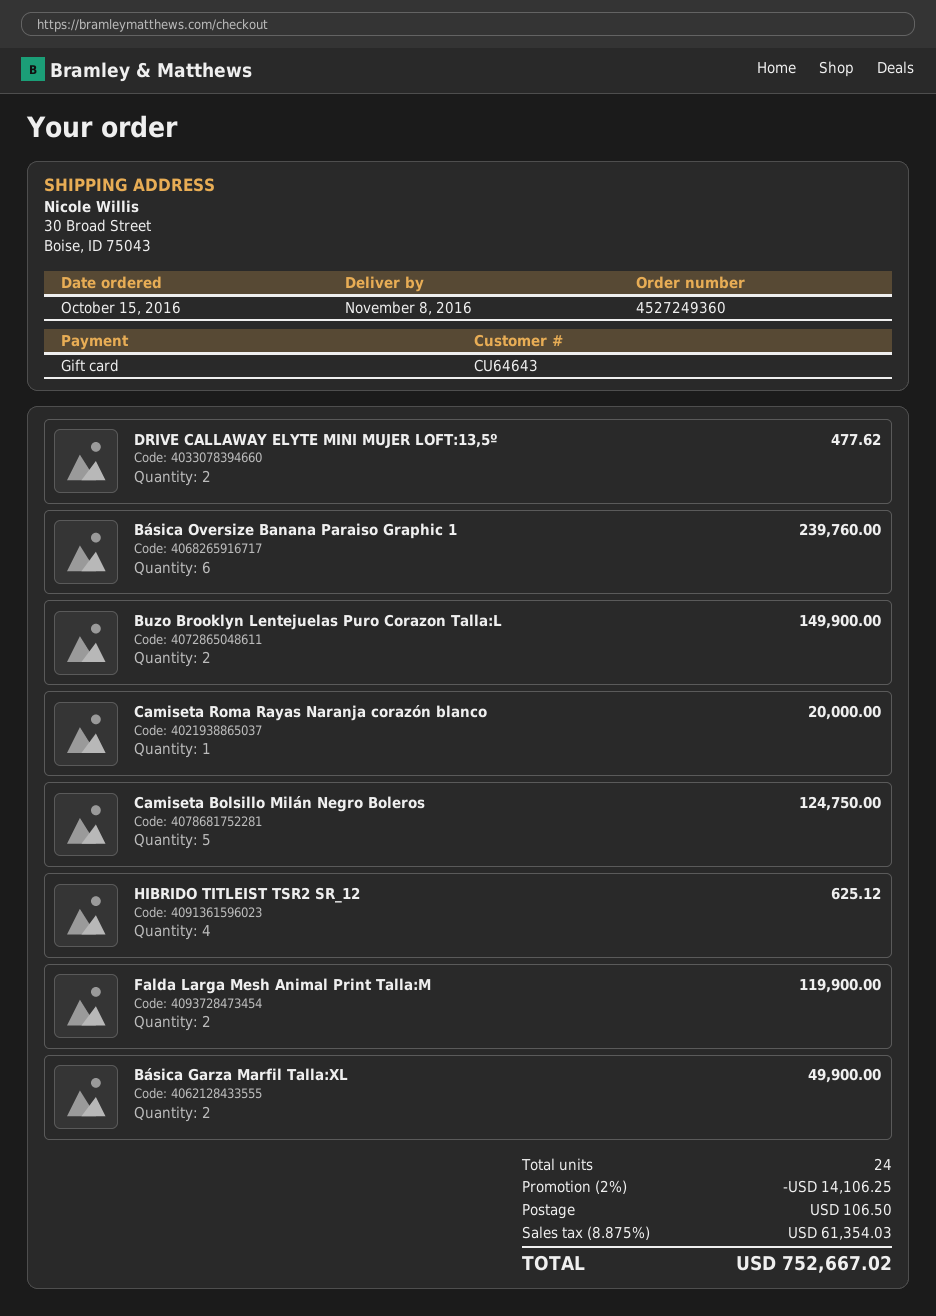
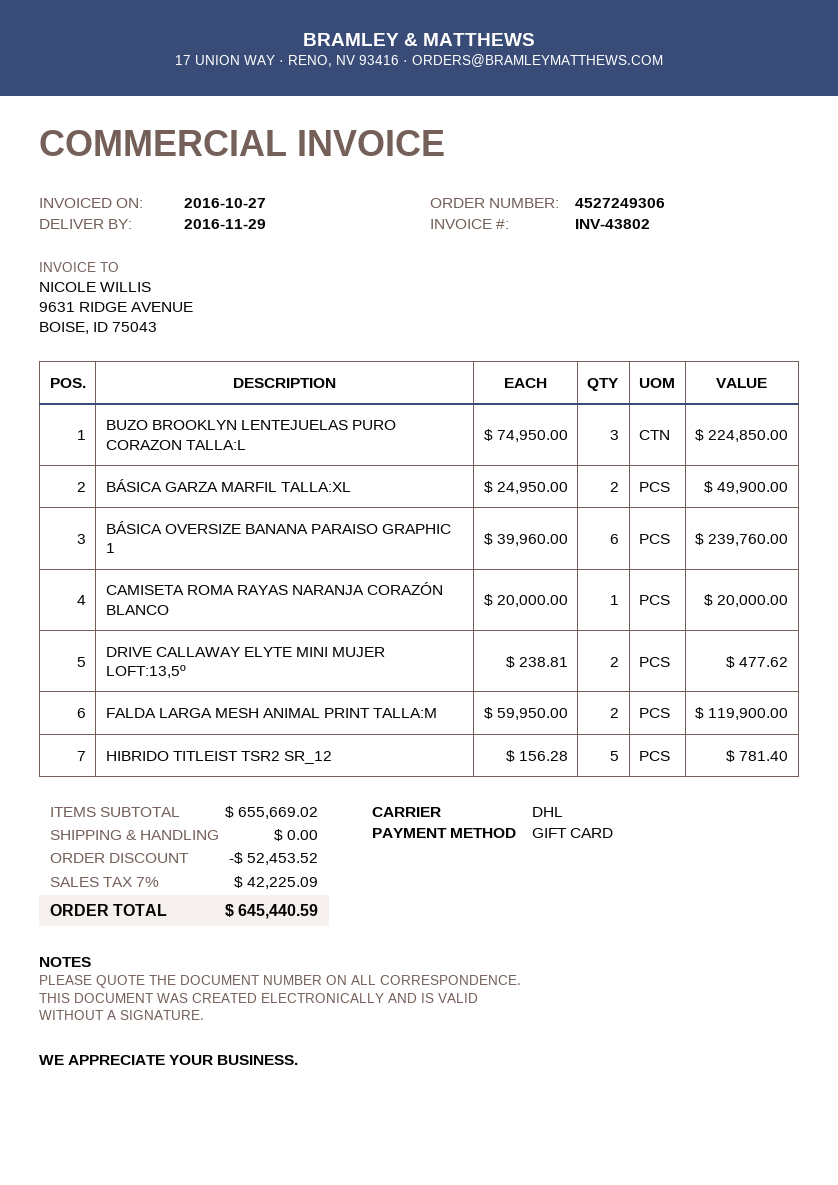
order number: 4527249360 -> 4527249306
delivery date: 2016-11-08 -> 2016-11-29
Buzo Brooklyn Lentejuelas Puro Corazon Talla:L: 2 for 149900.00 -> 3 for 224850.00
Camiseta Bolsillo Milán Negro Boleros: 5 for 124750.00 -> none
HIBRIDO TITLEIST TSR2 SR_12: 4 for 625.12 -> 5 for 781.40
discount: 14106.25 -> 52453.52
shipping: 106.50 -> 0.00
tax: 8.875% = 61354.03 -> 7% = 42225.09
total: 752667.02 -> 645440.59

